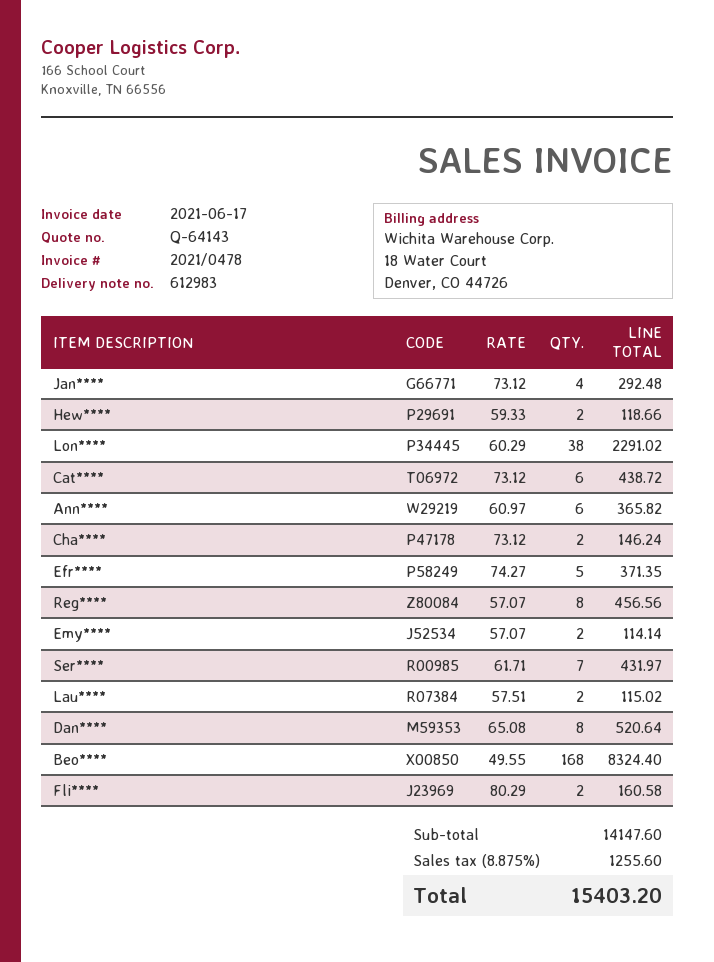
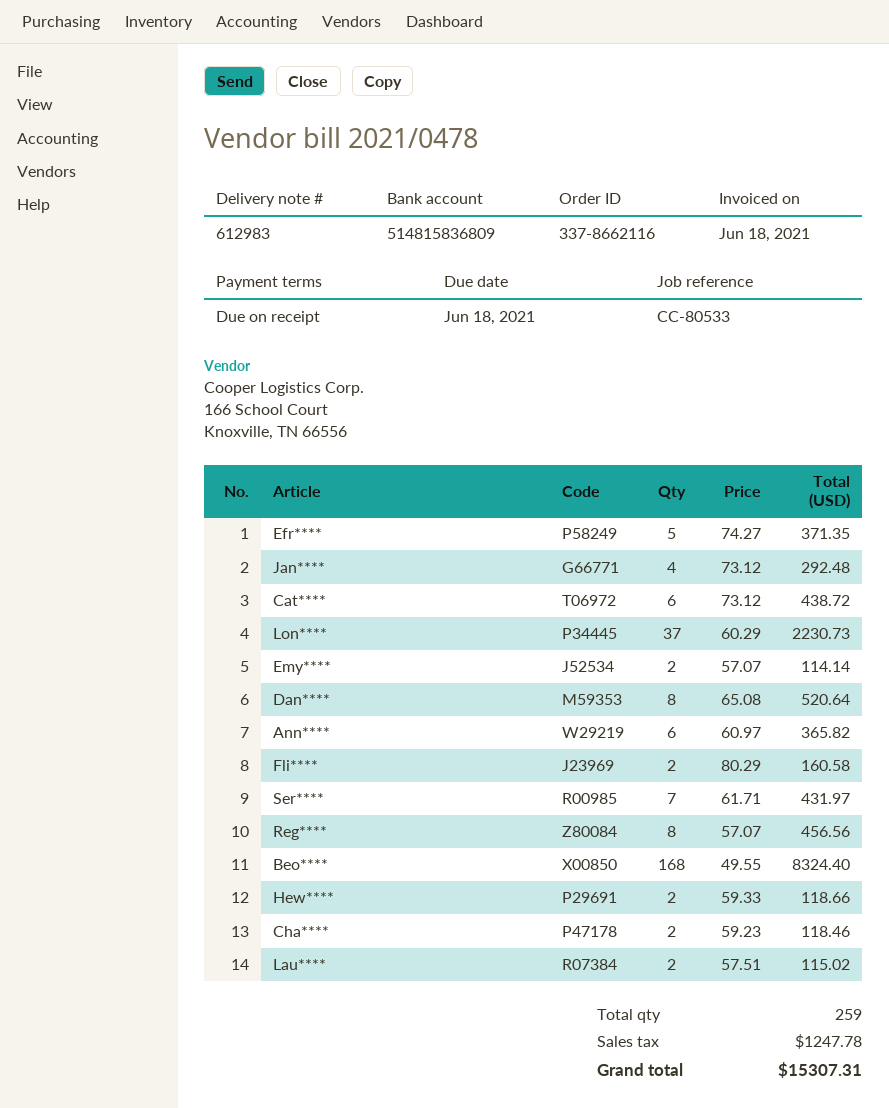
invoice date: 2021-06-17 -> 2021-06-18
Lon****: 38 x 60.29 = 2291.02 -> 37 x 60.29 = 2230.73
Cha****: 2 x 73.12 = 146.24 -> 2 x 59.23 = 118.46
tax: 1255.60 -> 1247.78
total: 15403.20 -> 15307.31

